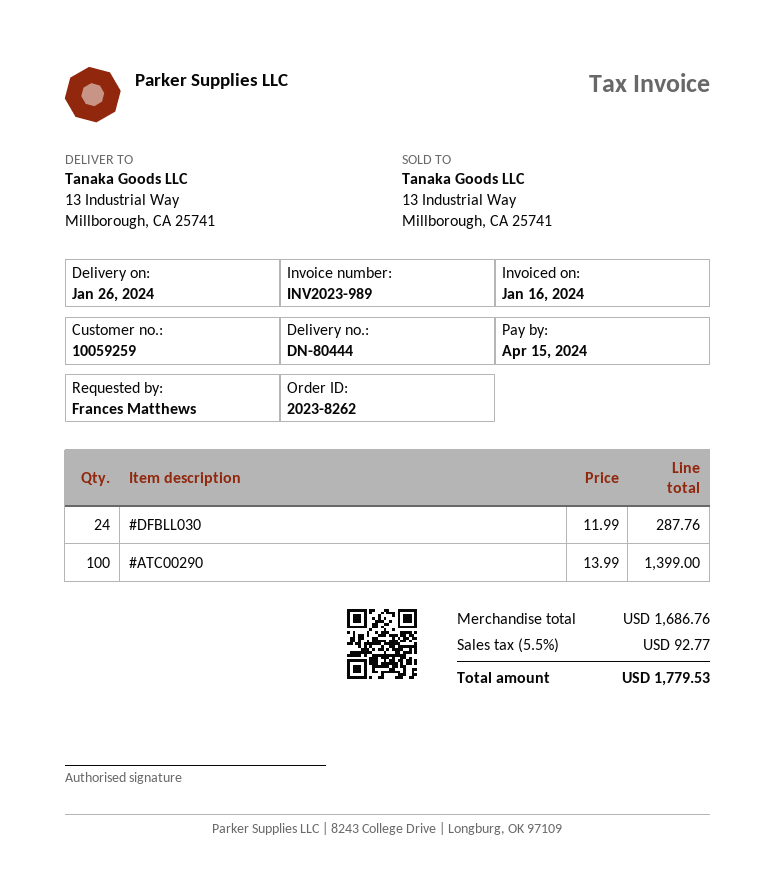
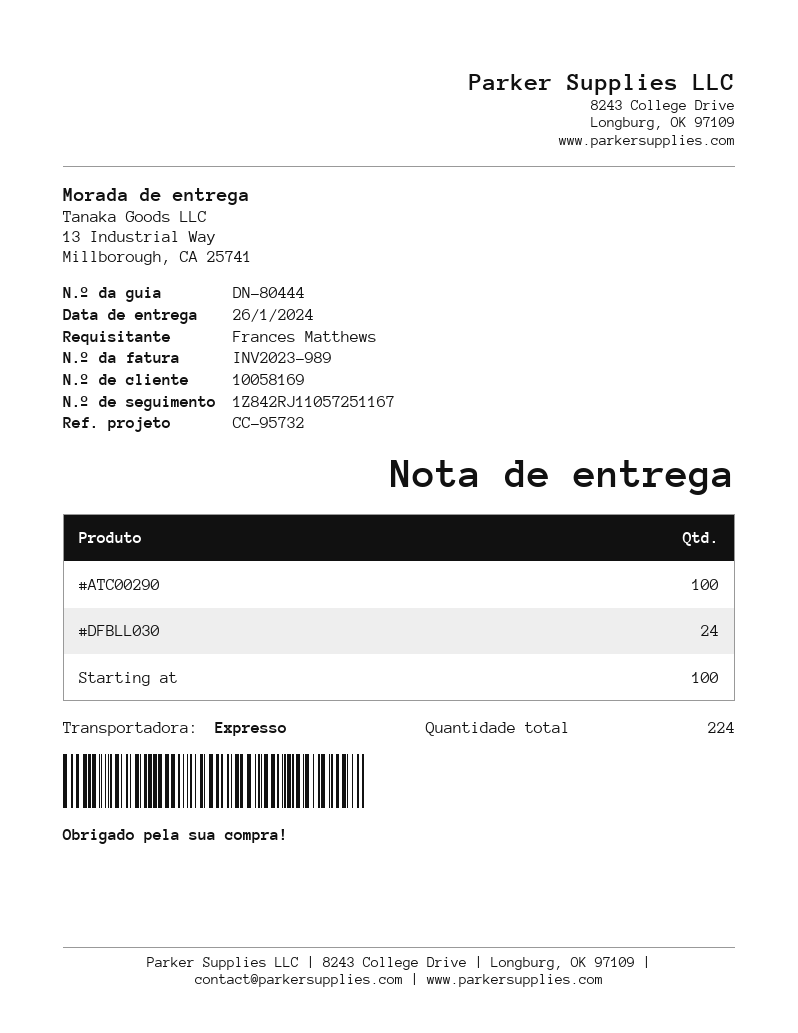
customer number: 10059259 -> 10058169
Starting at: none -> 100

